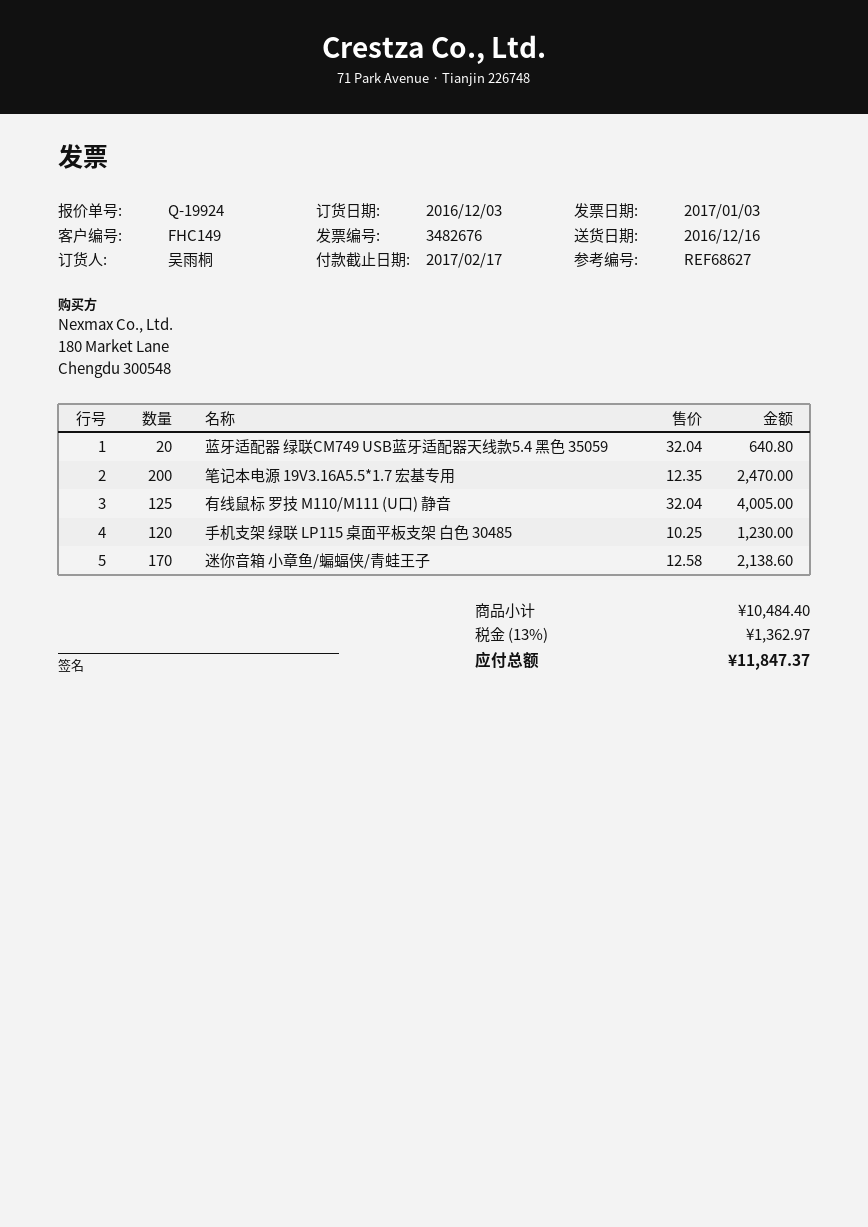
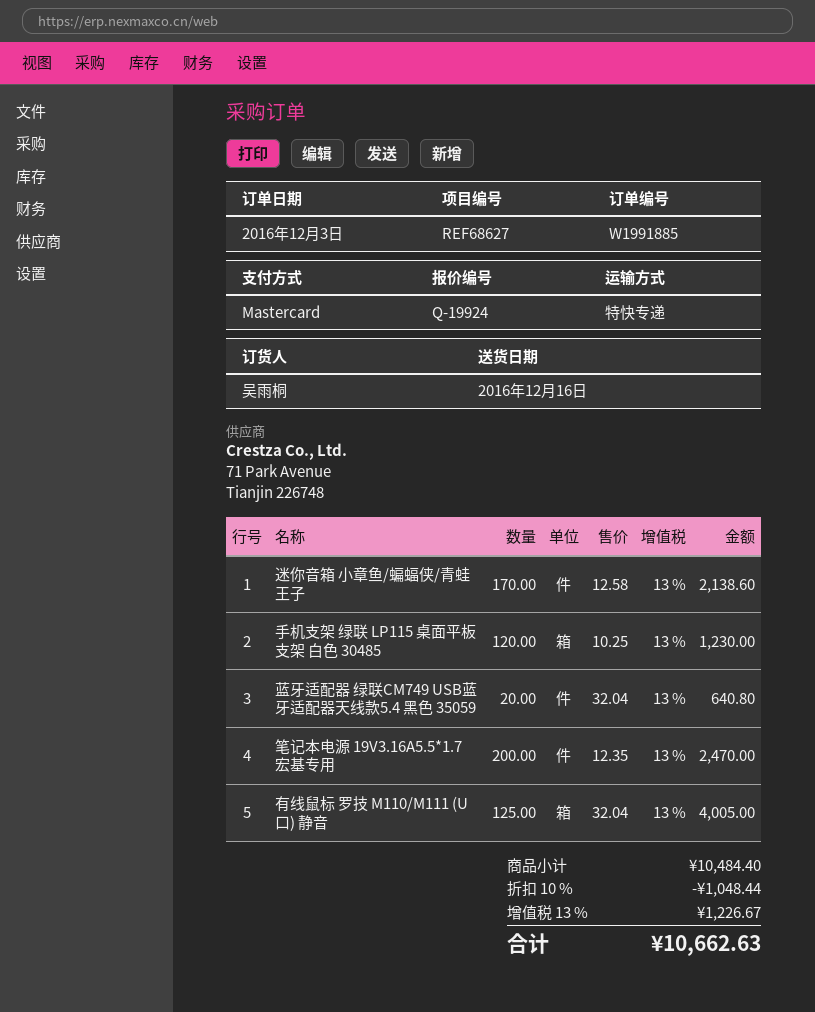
discount: none -> 10% = 1048.44
tax: 13% = 1362.97 -> 13% = 1226.67
total: 11847.37 -> 10662.63

